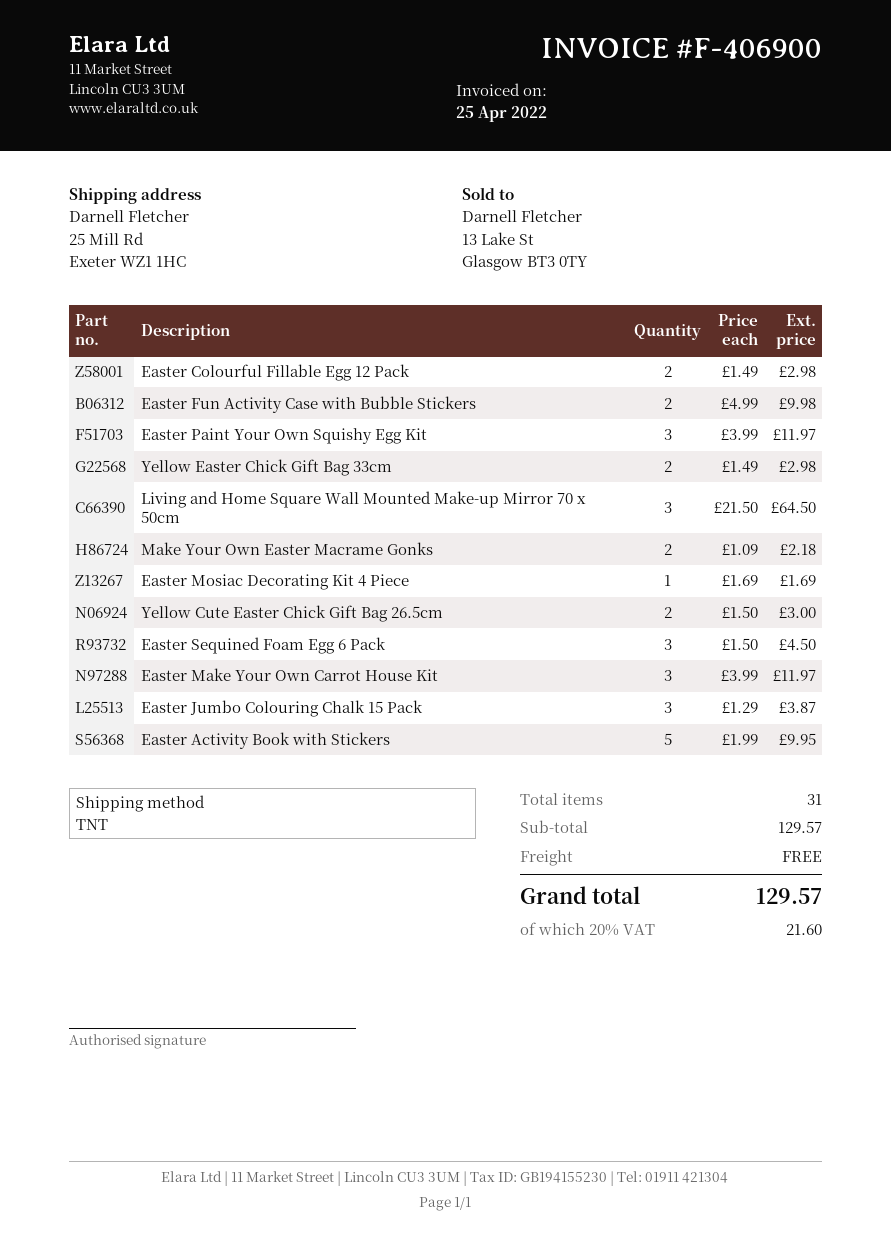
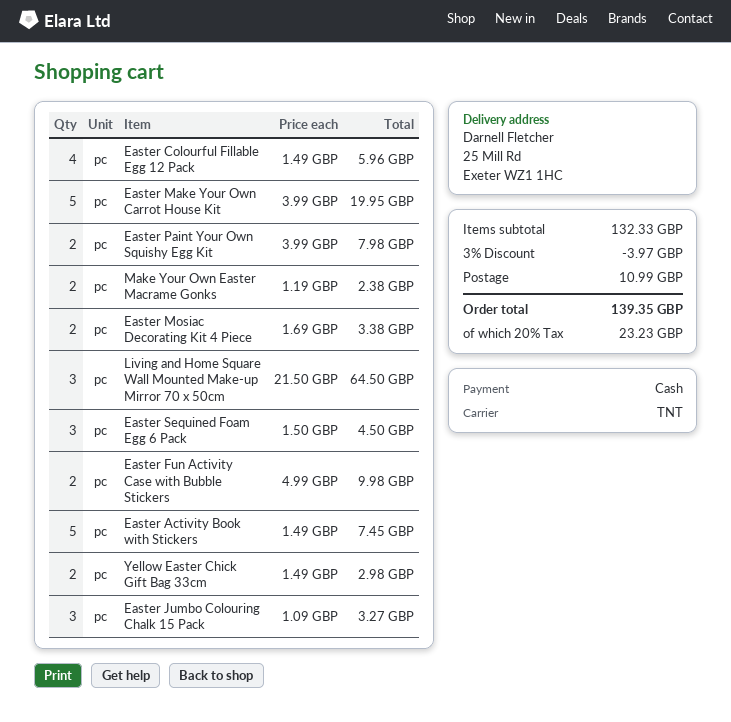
Easter Colourful Fillable Egg 12 Pack: 2 x 1.49 = 2.98 -> 4 x 1.49 = 5.96
Easter Paint Your Own Squishy Egg Kit: 3 x 3.99 = 11.97 -> 2 x 3.99 = 7.98
Make Your Own Easter Macrame Gonks: 2 x 1.09 = 2.18 -> 2 x 1.19 = 2.38
Easter Mosiac Decorating Kit 4 Piece: 1 x 1.69 = 1.69 -> 2 x 1.69 = 3.38
Yellow Cute Easter Chick Gift Bag 26.5cm: 2 x 1.50 = 3.00 -> none
Easter Make Your Own Carrot House Kit: 3 x 3.99 = 11.97 -> 5 x 3.99 = 19.95
Easter Jumbo Colouring Chalk 15 Pack: 3 x 1.29 = 3.87 -> 3 x 1.09 = 3.27
Easter Activity Book with Stickers: 5 x 1.99 = 9.95 -> 5 x 1.49 = 7.45
subtotal: 129.57 -> 132.33
discount: none -> 3% = 3.97
shipping: 0.00 -> 10.99
tax: 20% = 21.60 -> 20% = 23.23
total: 129.57 -> 139.35

